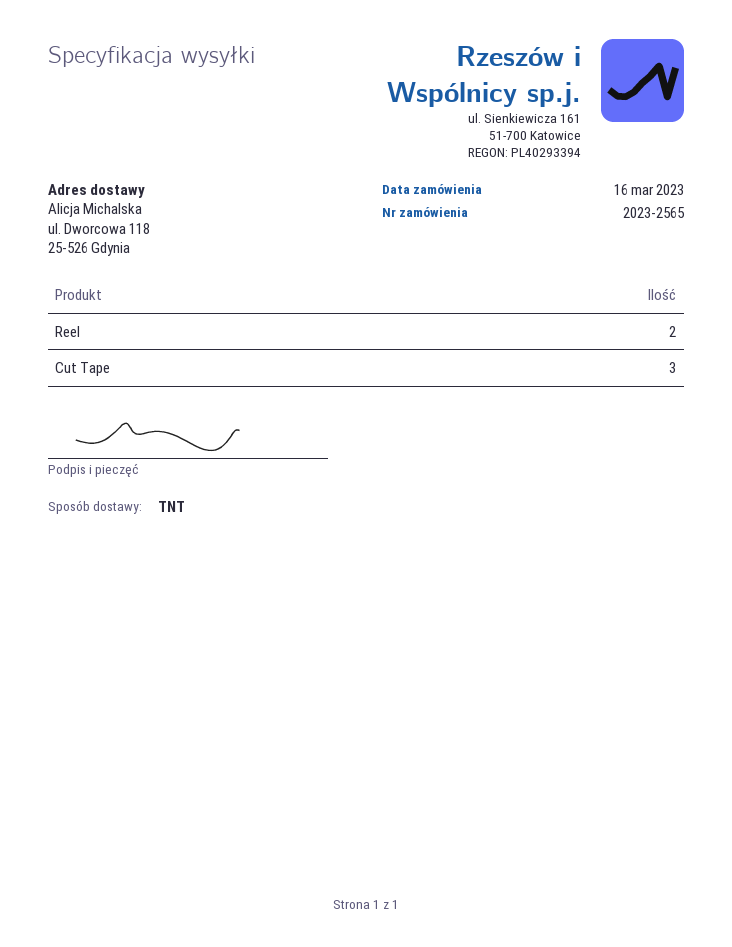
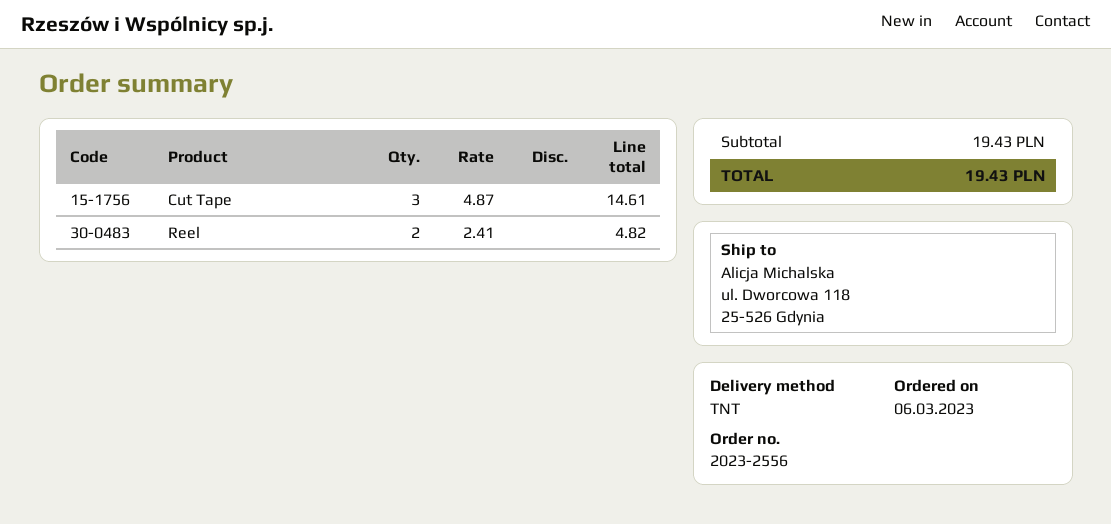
order number: 2023-2565 -> 2023-2556
order date: 2023-03-16 -> 2023-03-06

